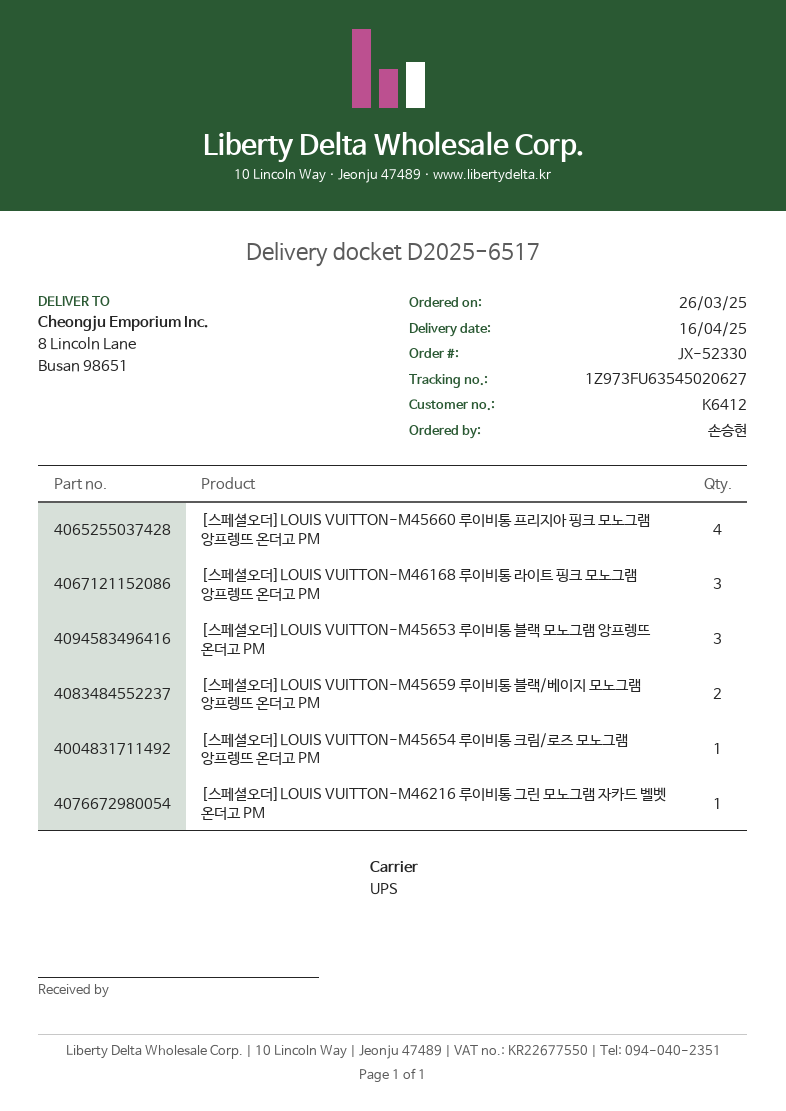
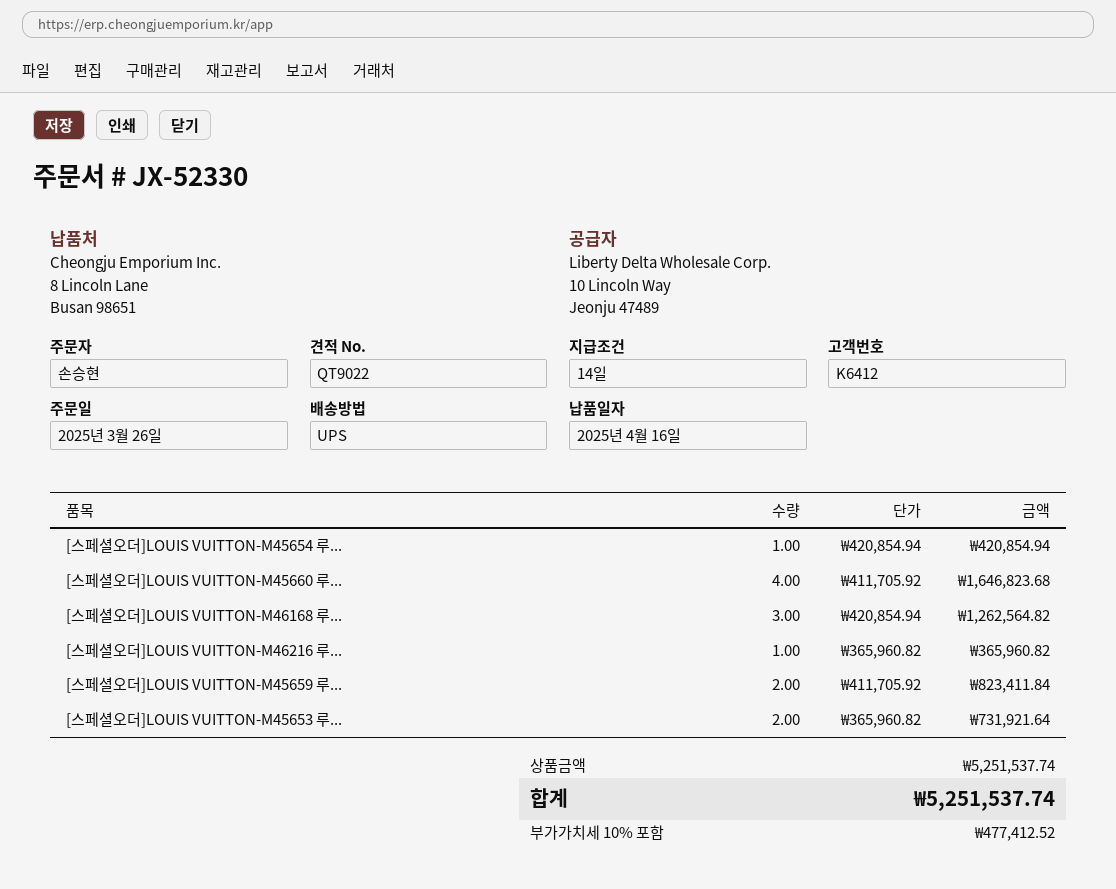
[스페셜오더]LOUIS VUITTON-M45653 루이비통 블랙 모노그램 앙프렝뜨 온더고 PM: 3 -> 2

